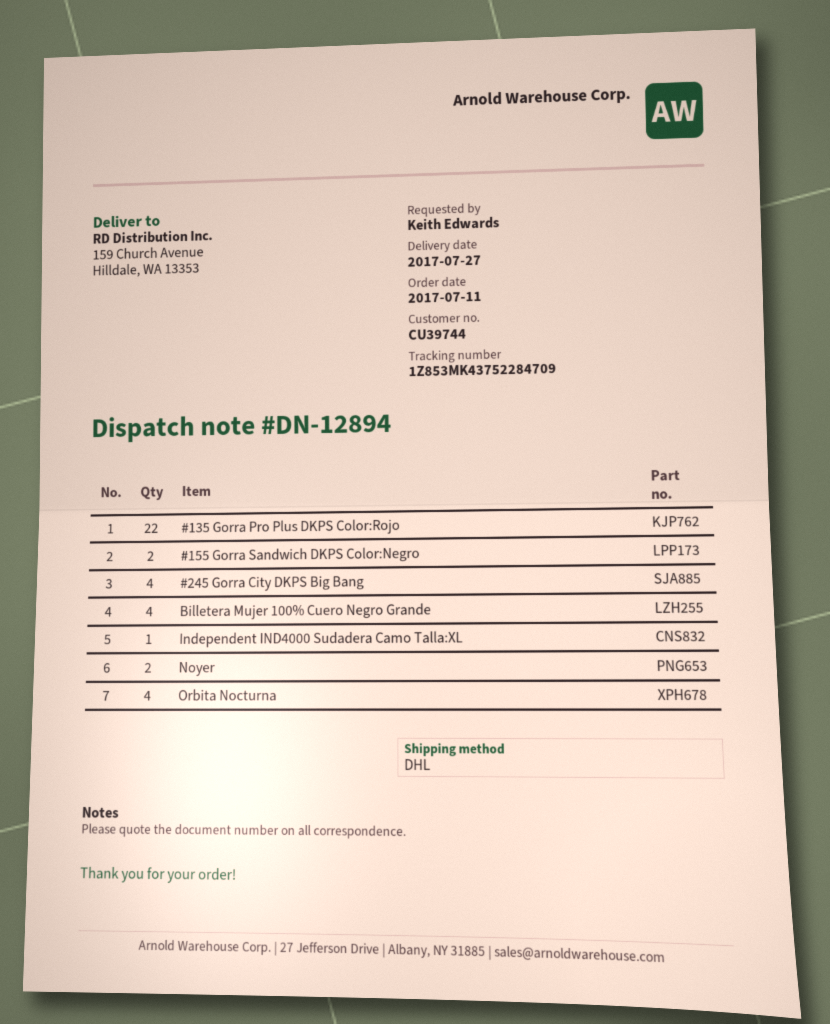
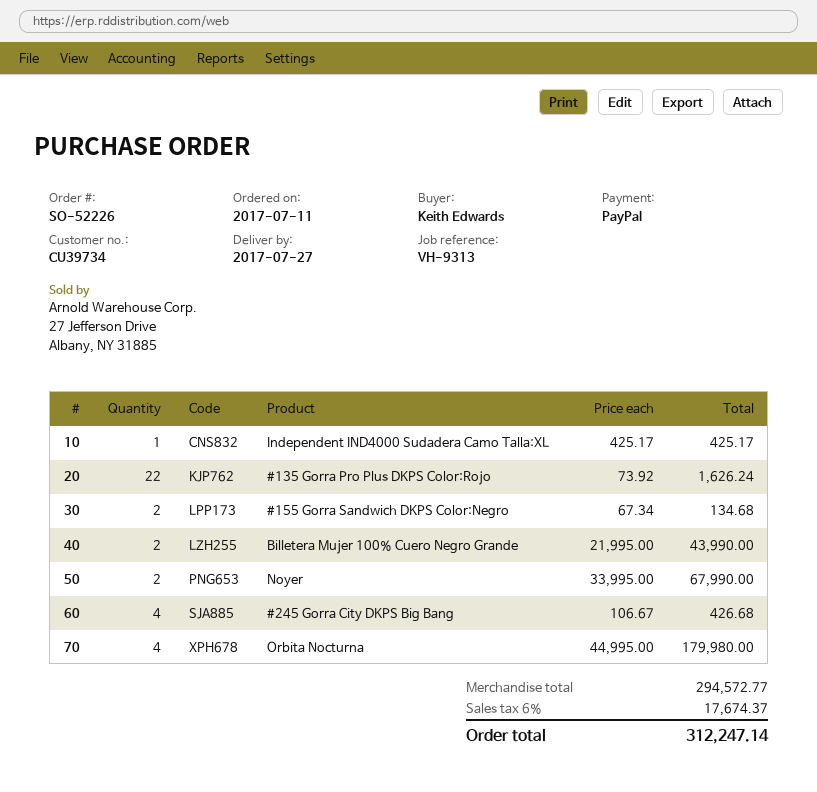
customer number: CU39744 -> CU39734
Billetera Mujer 100% Cuero Negro Grande: 4 -> 2

